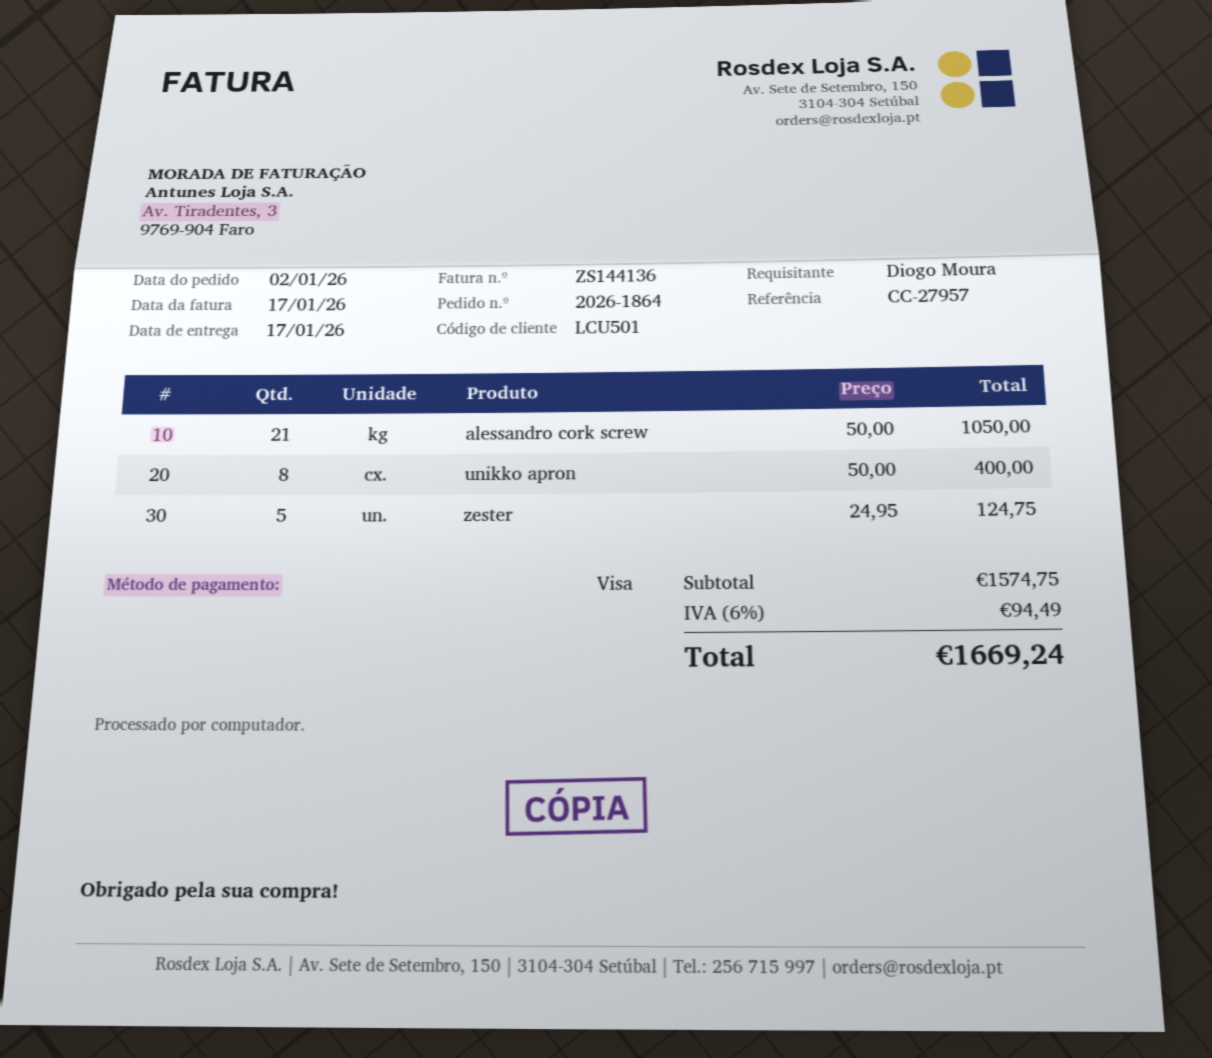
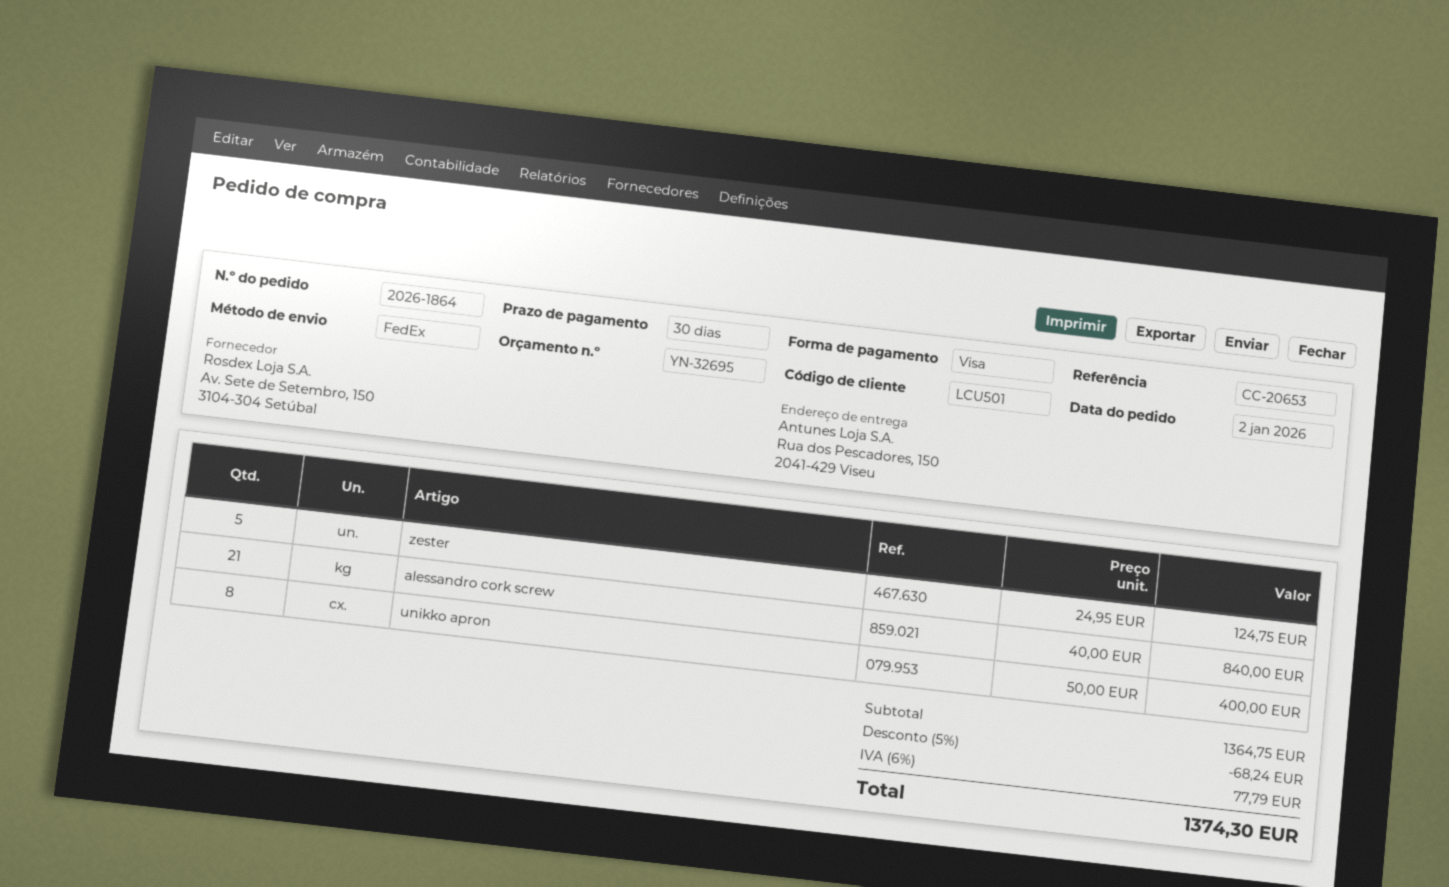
reference: CC-27957 -> CC-20653
alessandro cork screw: 21 x 50.00 = 1050.00 -> 21 x 40.00 = 840.00
subtotal: 1574.75 -> 1364.75
discount: none -> 5% = 68.24
tax: 6% = 94.49 -> 6% = 77.79
total: 1669.24 -> 1374.30

